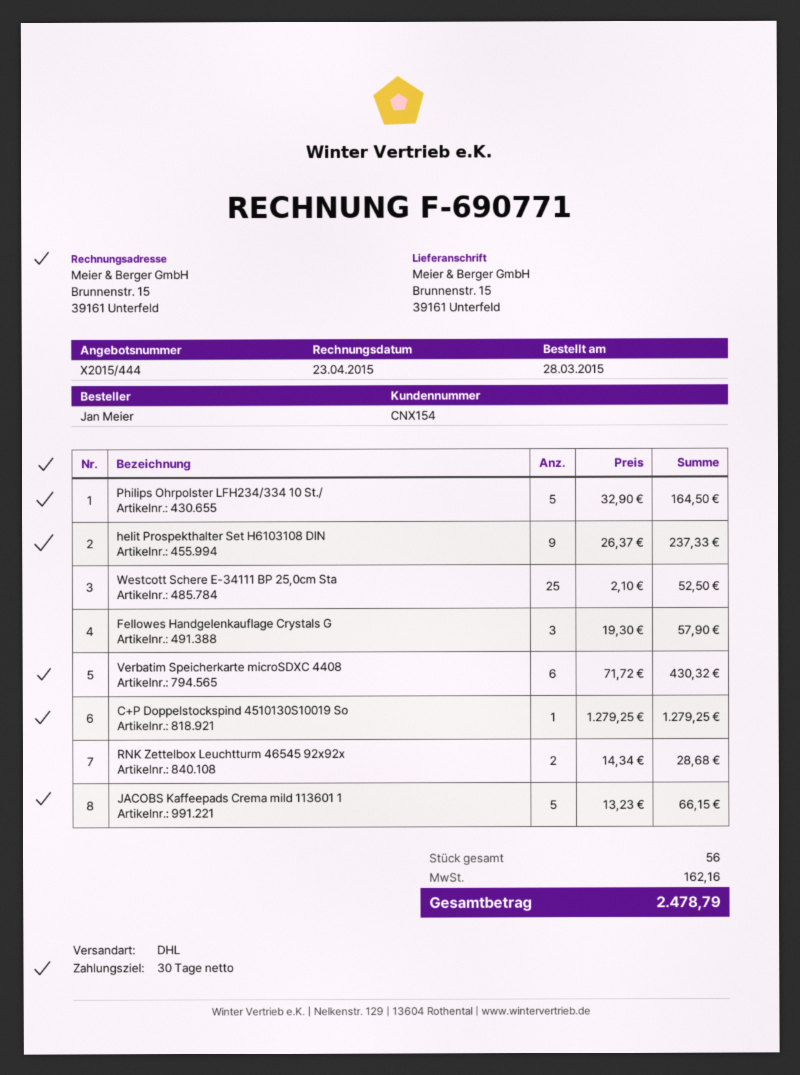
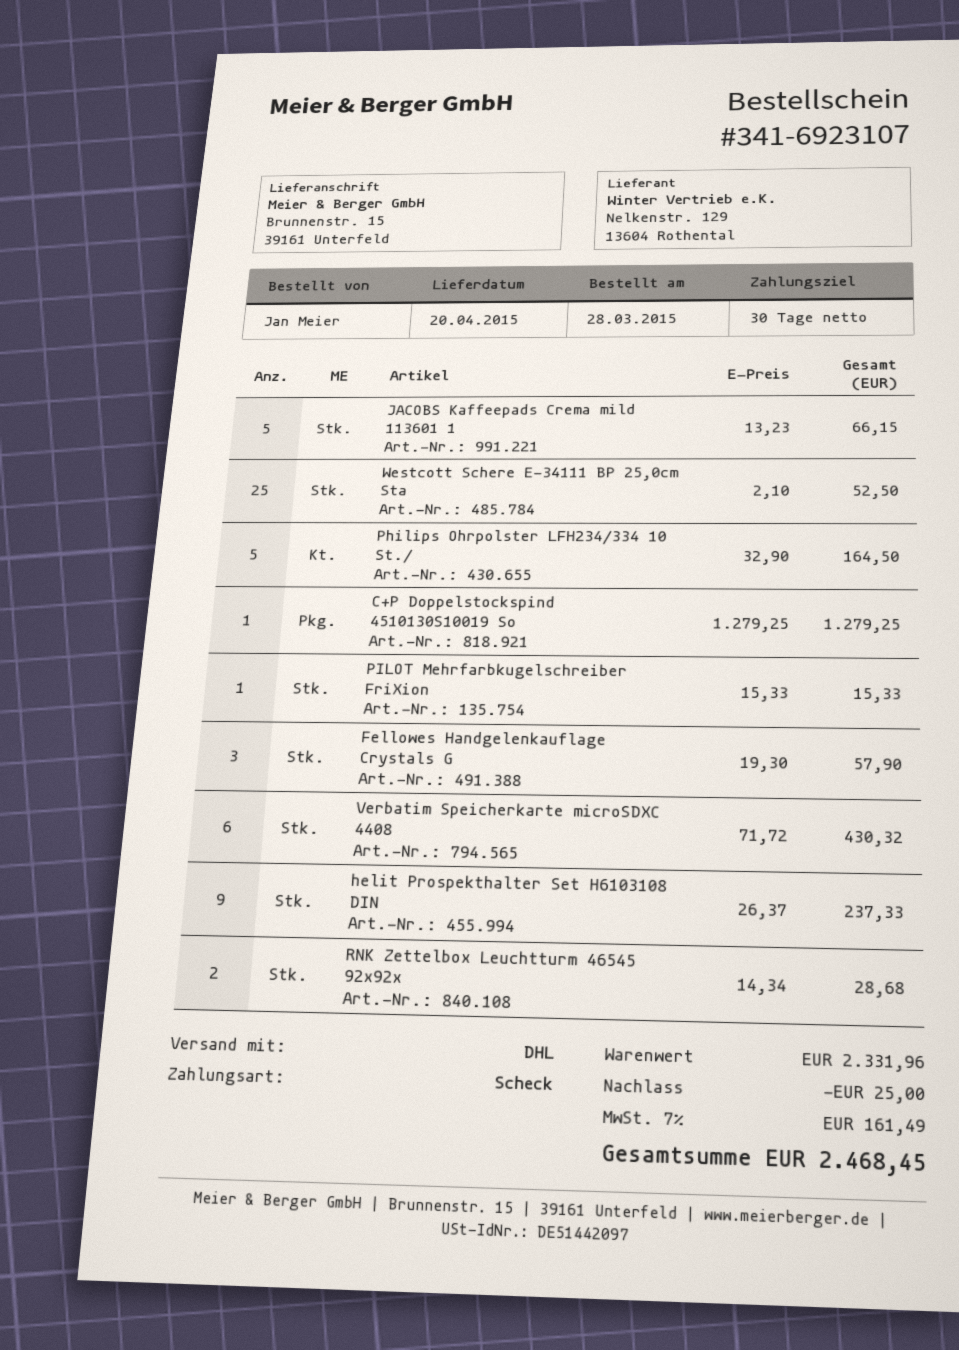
PILOT Mehrfarbkugelschreiber FriXion: none -> 1 x 15.33 = 15.33
discount: none -> 25.00
tax: 162.16 -> 161.49
total: 2478.79 -> 2468.45

